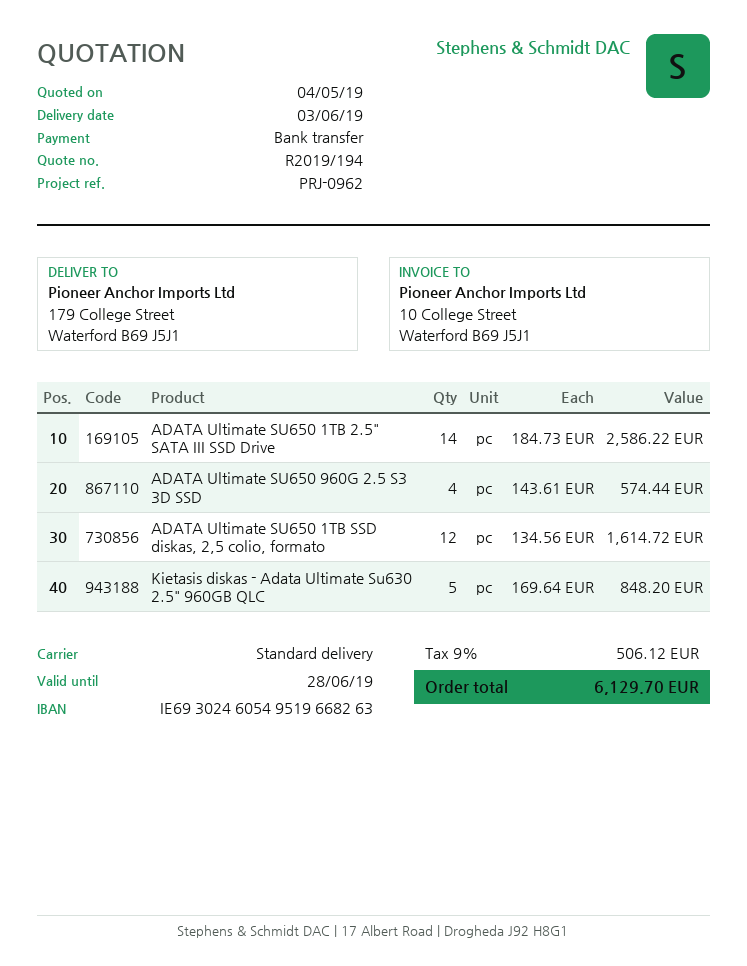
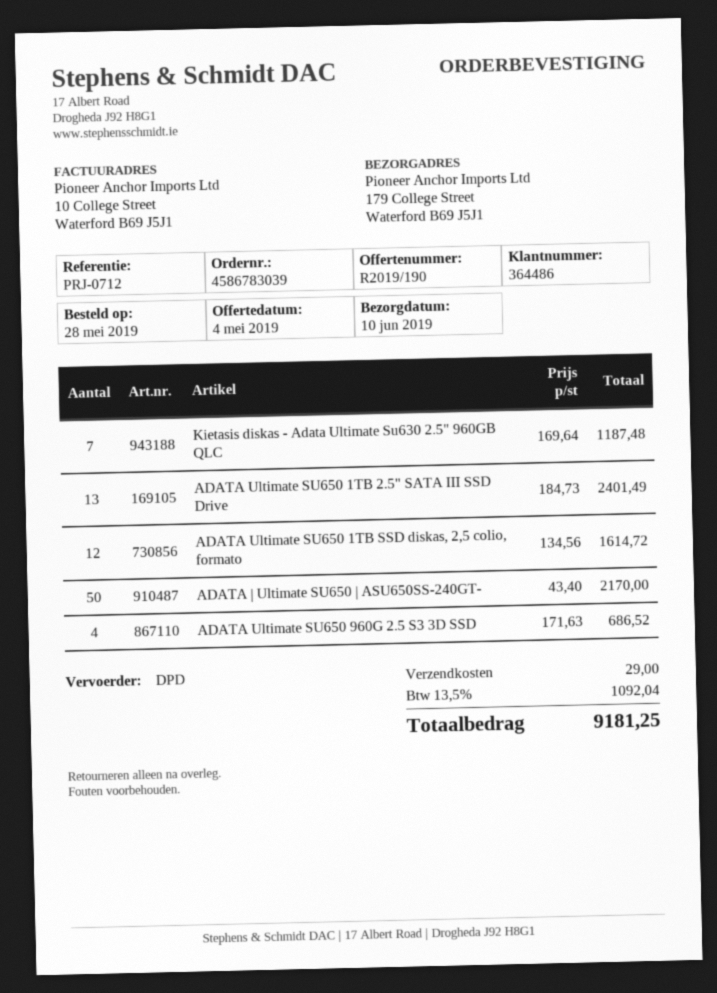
quote number: R2019/194 -> R2019/190
delivery date: 2019-06-03 -> 2019-06-10
reference: PRJ-0962 -> PRJ-0712
shipping method: standard -> DPD
ADATA Ultimate SU650 1TB 2.5" SATA III SSD Drive: 14 x 184.73 = 2586.22 -> 13 x 184.73 = 2401.49
ADATA Ultimate SU650 960G 2.5 S3 3D SSD: 4 x 143.61 = 574.44 -> 4 x 171.63 = 686.52
Kietasis diskas - Adata Ultimate Su630 2.5" 960GB QLC: 5 x 169.64 = 848.20 -> 7 x 169.64 = 1187.48
ADATA | Ultimate SU650 | ASU650SS-240GT-: none -> 50 x 43.40 = 2170.00
shipping: none -> 29.00
tax: 9% = 506.12 -> 13.5% = 1092.04
total: 6129.70 -> 9181.25

